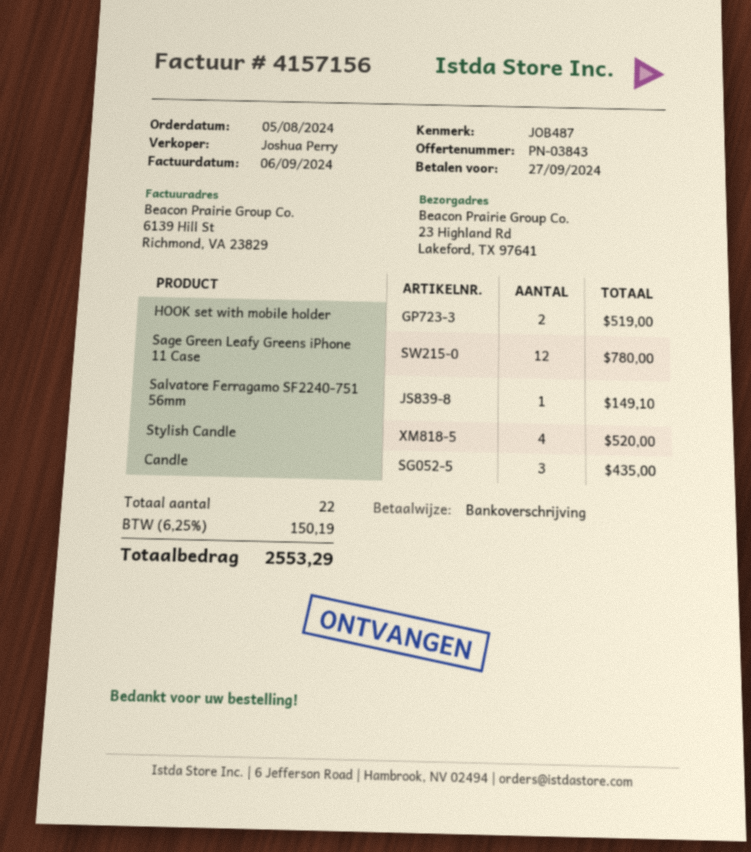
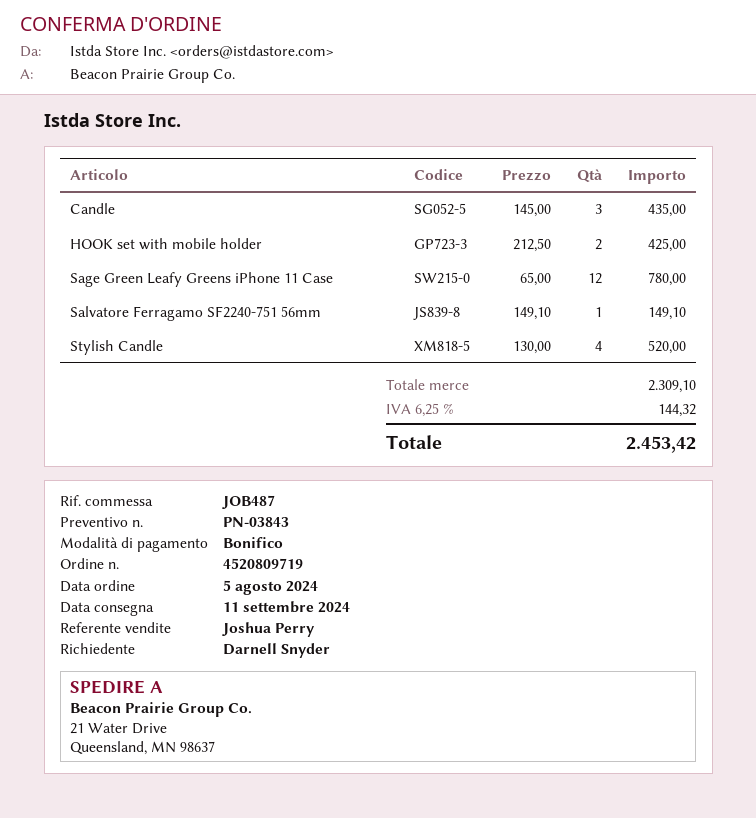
ship to: 23 Highland Rd, Lakeford, TX 97641 -> 21 Water Drive, Queensland, MN 98637
HOOK set with mobile holder: 2 for 519.00 -> 2 for 425.00
tax: 6.25% = 150.19 -> 6.25% = 144.32
total: 2553.29 -> 2453.42

